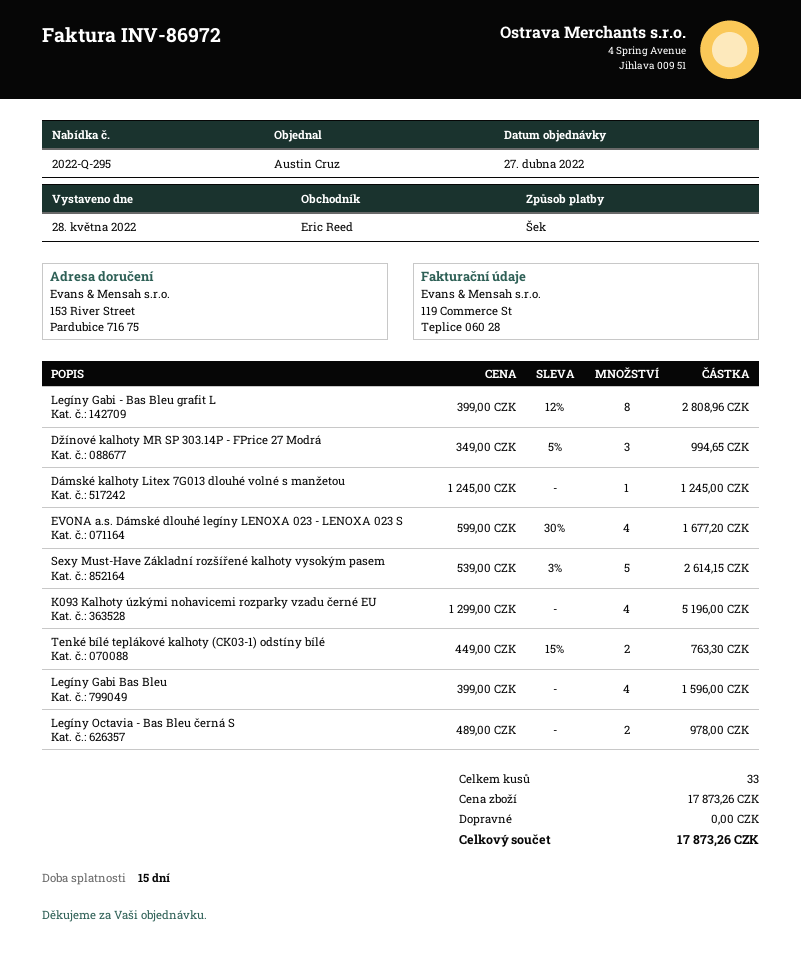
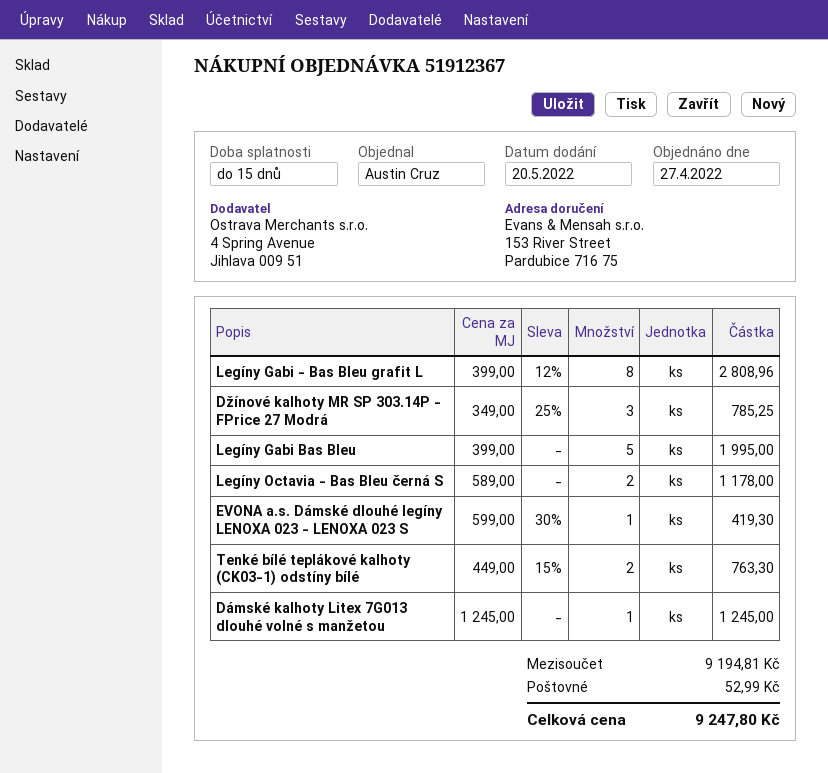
Džínové kalhoty MR SP 303.14P - FPrice 27 Modrá: 3 x 349.00 - 5% = 994.65 -> 3 x 349.00 - 25% = 785.25
EVONA a.s. Dámské dlouhé legíny LENOXA 023 - LENOXA 023 S: 4 x 599.00 - 30% = 1677.20 -> 1 x 599.00 - 30% = 419.30
Sexy Must-Have Základní rozšířené kalhoty vysokým pasem: 5 x 539.00 - 3% = 2614.15 -> none
K093 Kalhoty úzkými nohavicemi rozparky vzadu černé EU: 4 x 1299.00 = 5196.00 -> none
Legíny Gabi Bas Bleu: 4 x 399.00 = 1596.00 -> 5 x 399.00 = 1995.00
Legíny Octavia - Bas Bleu černá S: 2 x 489.00 = 978.00 -> 2 x 589.00 = 1178.00
subtotal: 17873.26 -> 9194.81
shipping: 0.00 -> 52.99
total: 17873.26 -> 9247.80

